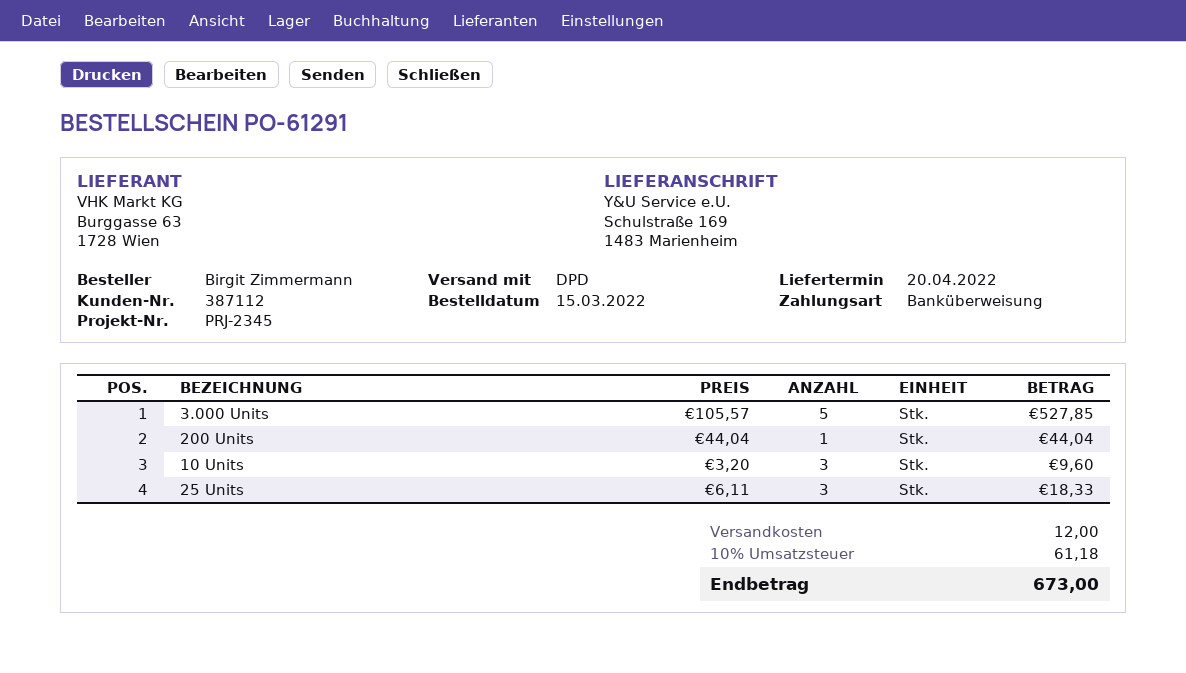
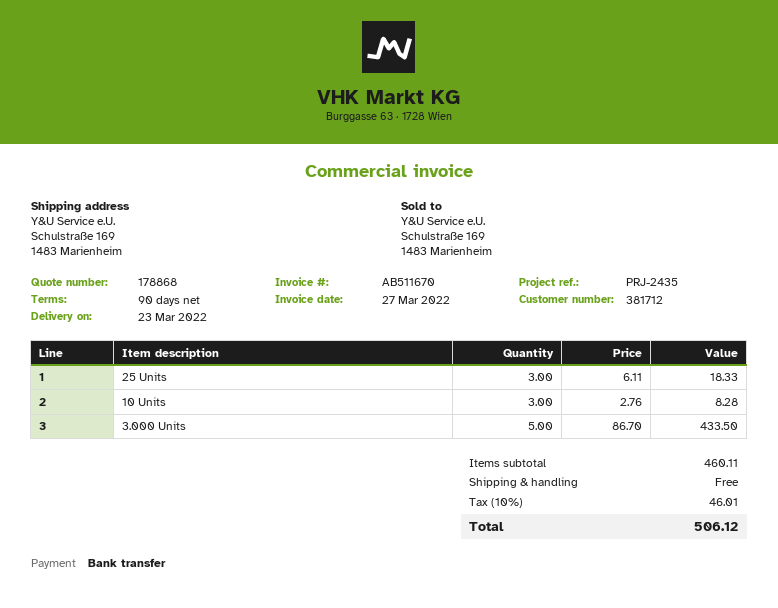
delivery date: 2022-04-20 -> 2022-03-23
customer number: 387112 -> 381712
reference: PRJ-2345 -> PRJ-2435
3.000 Units: 5 x 105.57 = 527.85 -> 5 x 86.70 = 433.50
200 Units: 1 x 44.04 = 44.04 -> none
10 Units: 3 x 3.20 = 9.60 -> 3 x 2.76 = 8.28
shipping: 12.00 -> 0.00
tax: 10% = 61.18 -> 10% = 46.01
total: 673.00 -> 506.12

